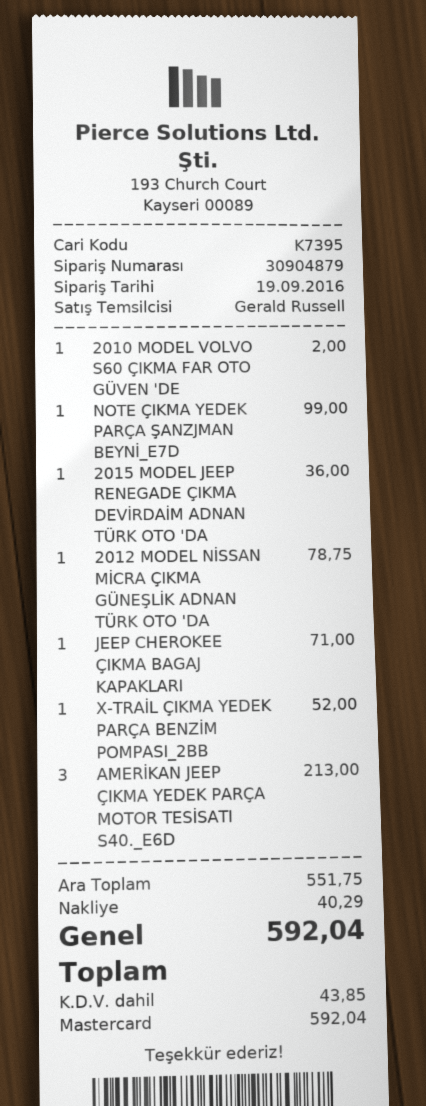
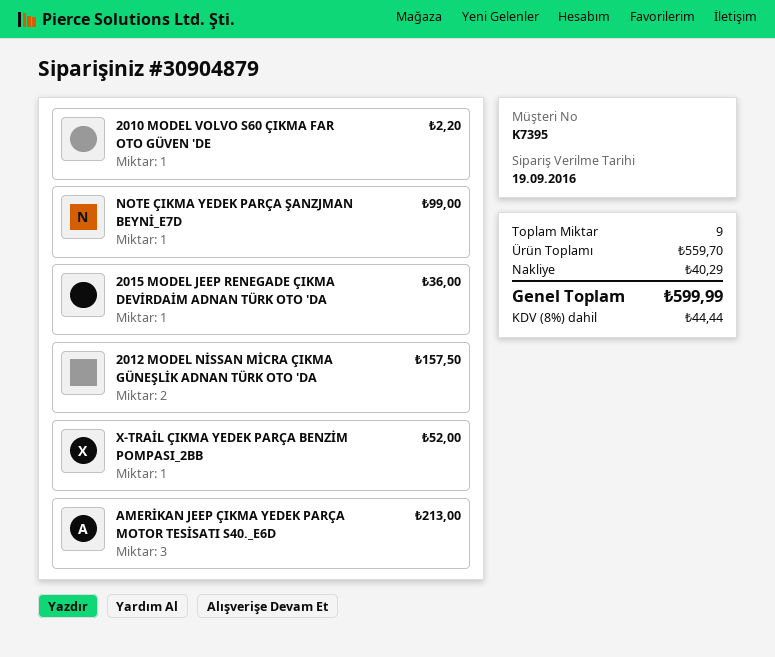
2010 MODEL VOLVO S60 ÇIKMA FAR OTO GÜVEN 'DE: 1 for 2.00 -> 1 for 2.20
2012 MODEL NİSSAN MİCRA ÇIKMA GÜNEŞLİK ADNAN TÜRK OTO 'DA: 1 for 78.75 -> 2 for 157.50
JEEP CHEROKEE ÇIKMA BAGAJ KAPAKLARI: 1 for 71.00 -> none
subtotal: 551.75 -> 559.70
tax: 43.85 -> 44.44
total: 592.04 -> 599.99

